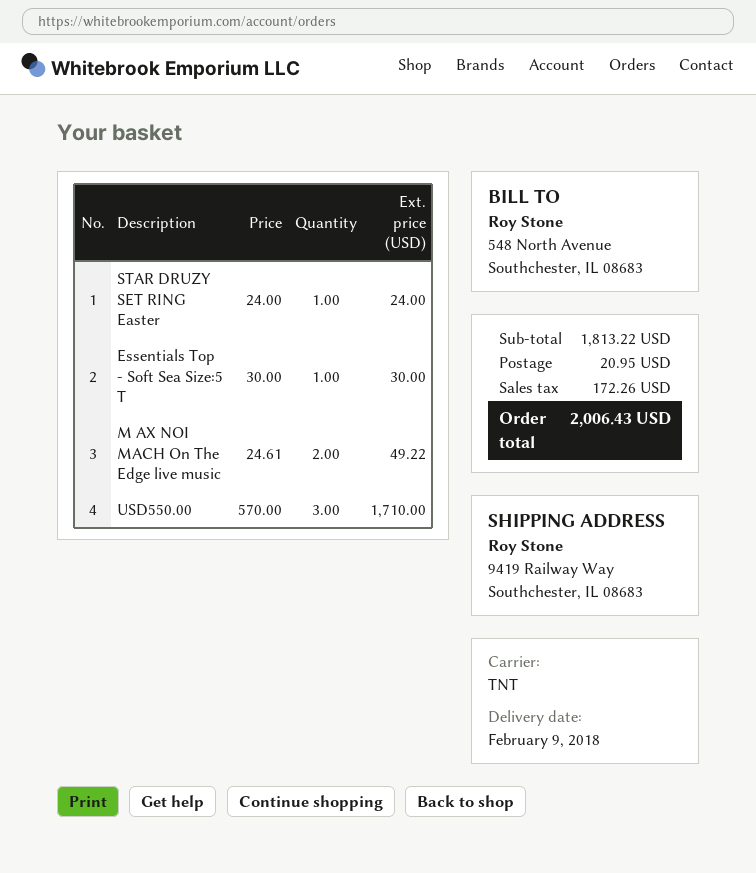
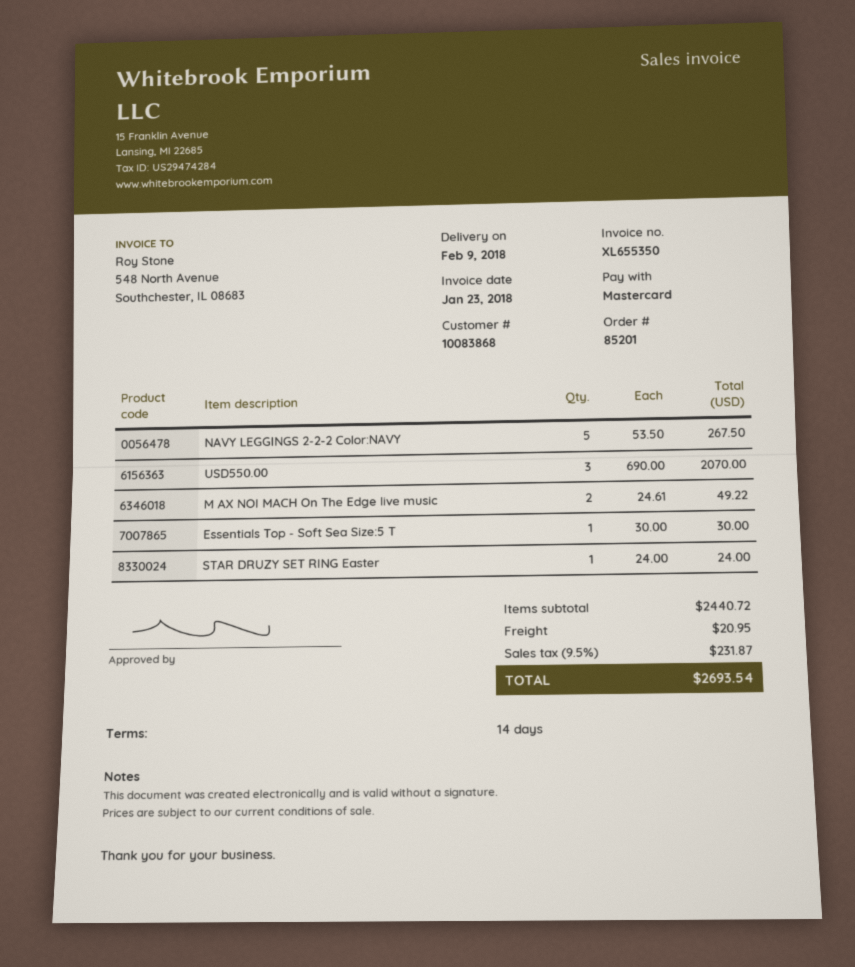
USD550.00: 3 x 570.00 = 1710.00 -> 3 x 690.00 = 2070.00
NAVY LEGGINGS 2-2-2 Color:NAVY: none -> 5 x 53.50 = 267.50
subtotal: 1813.22 -> 2440.72
tax: 172.26 -> 231.87
total: 2006.43 -> 2693.54

